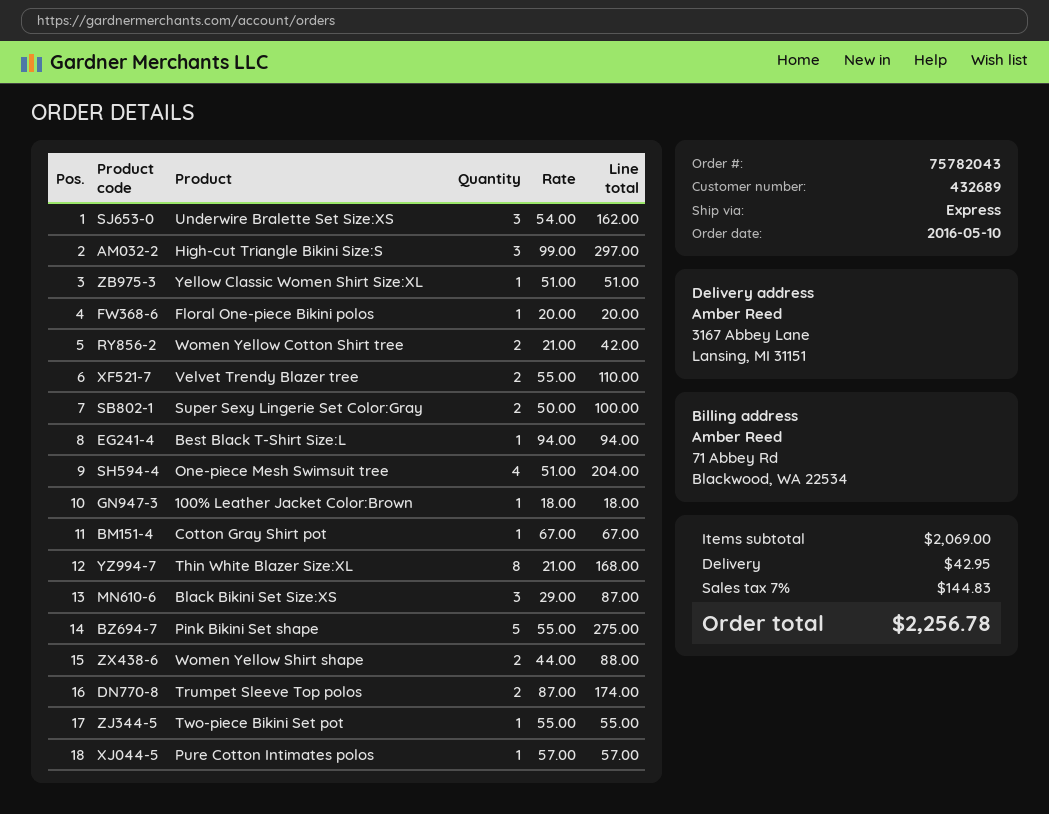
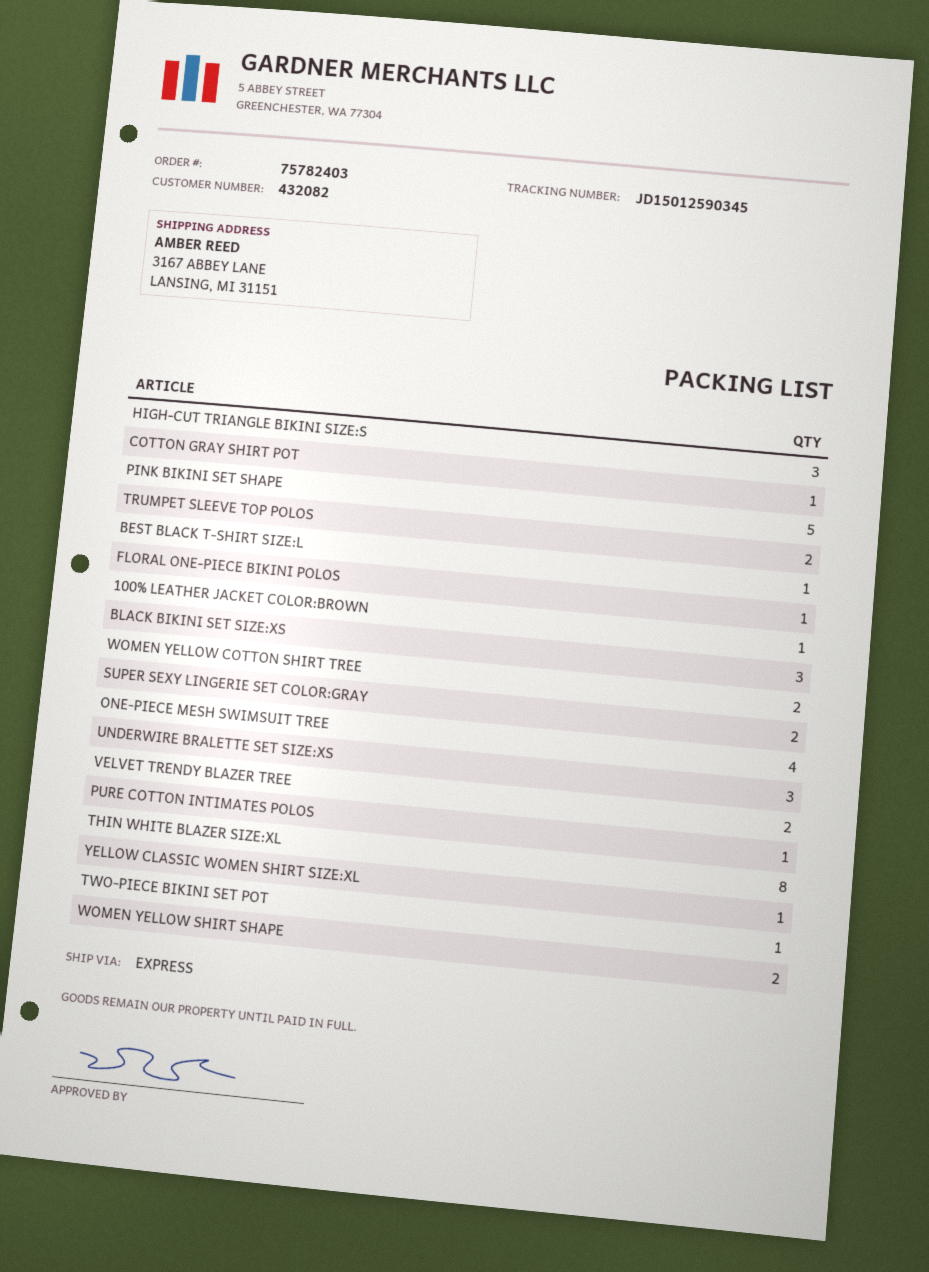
order number: 75782043 -> 75782403
customer number: 432689 -> 432082

